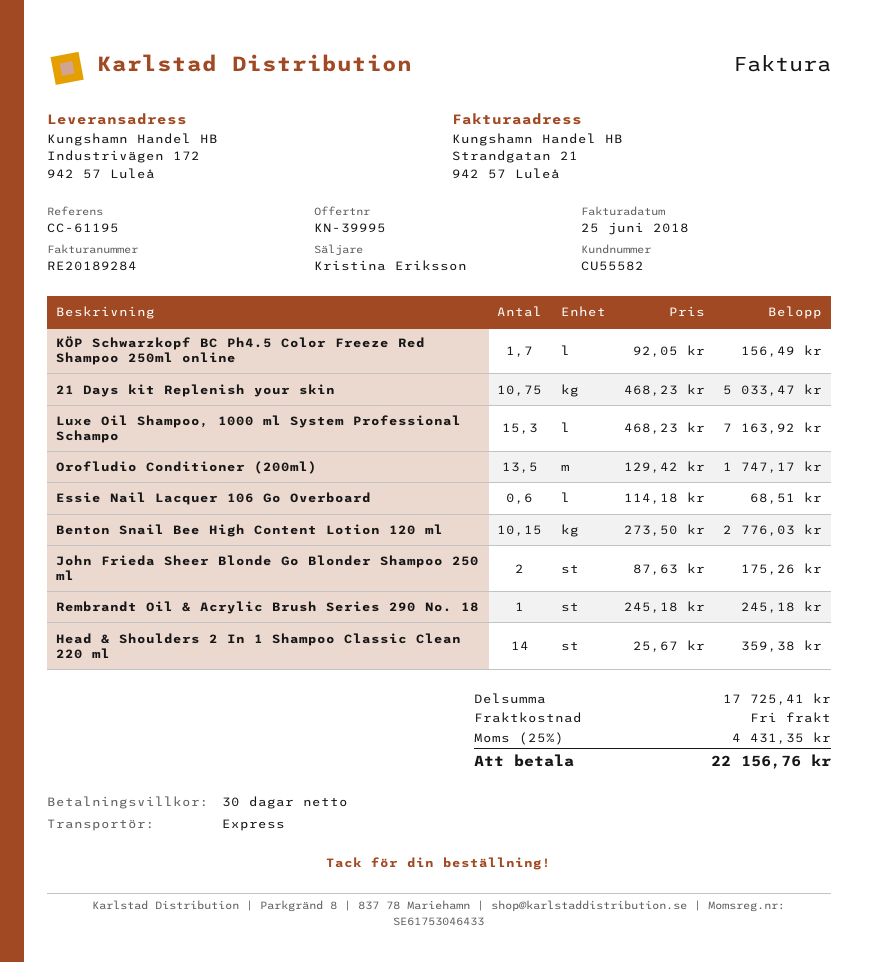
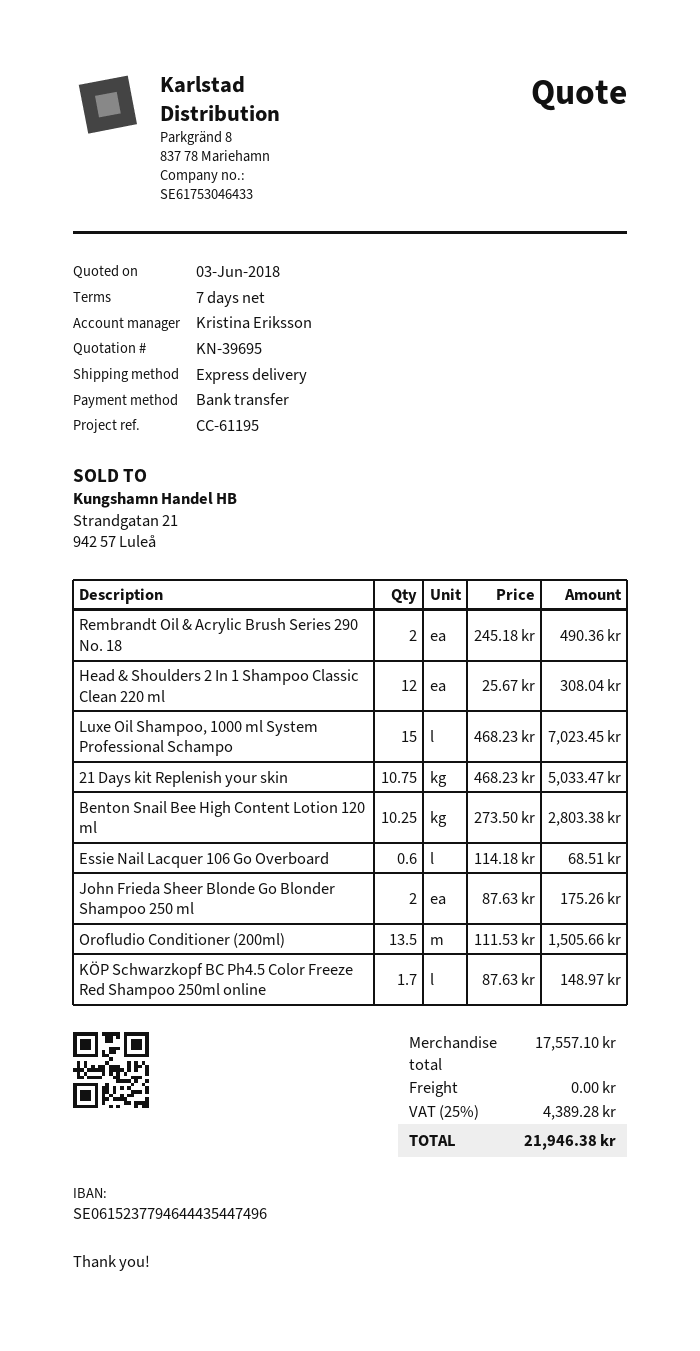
quote number: KN-39995 -> KN-39695
payment terms: 30 days -> 7 days
KÖP Schwarzkopf BC Ph4.5 Color Freeze Red Shampoo 250ml online: 1.7 x 92.05 = 156.49 -> 1.7 x 87.63 = 148.97
Luxe Oil Shampoo, 1000 ml System Professional Schampo: 15.3 x 468.23 = 7163.92 -> 15 x 468.23 = 7023.45
Orofludio Conditioner (200ml): 13.5 x 129.42 = 1747.17 -> 13.5 x 111.53 = 1505.66
Benton Snail Bee High Content Lotion 120 ml: 10.15 x 273.50 = 2776.03 -> 10.25 x 273.50 = 2803.38
Rembrandt Oil & Acrylic Brush Series 290 No. 18: 1 x 245.18 = 245.18 -> 2 x 245.18 = 490.36
Head & Shoulders 2 In 1 Shampoo Classic Clean 220 ml: 14 x 25.67 = 359.38 -> 12 x 25.67 = 308.04
subtotal: 17725.41 -> 17557.10
tax: 25% = 4431.35 -> 25% = 4389.28
total: 22156.76 -> 21946.38

